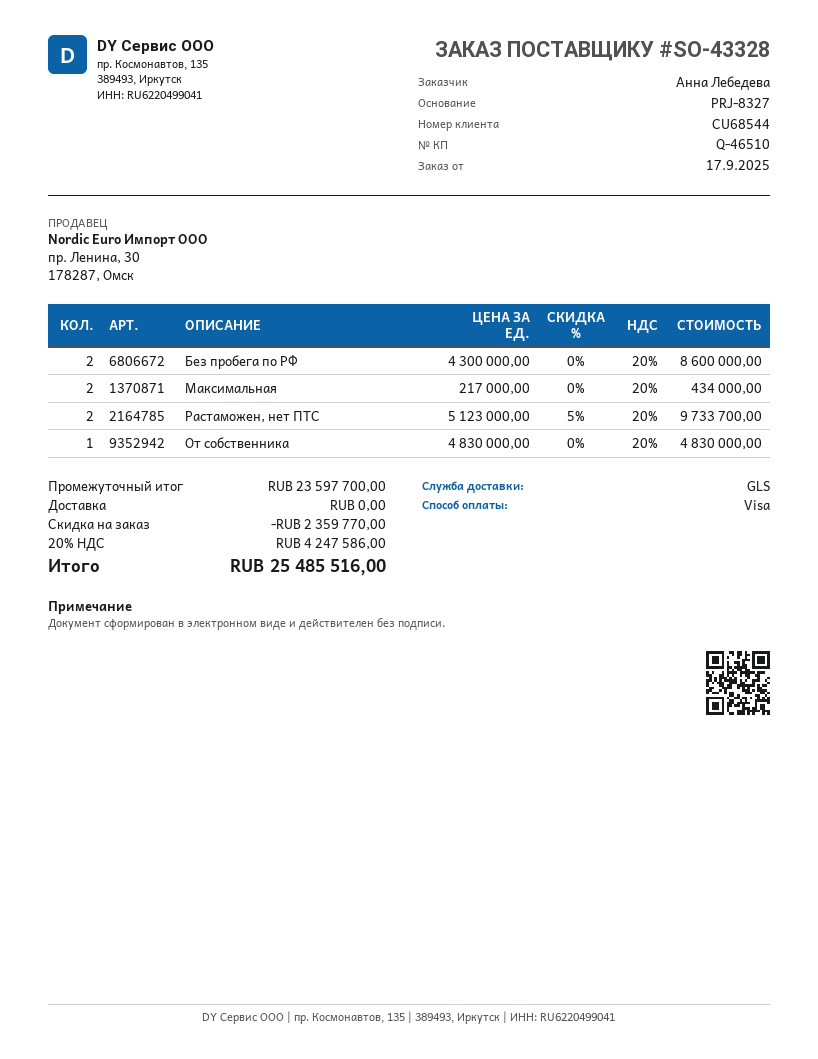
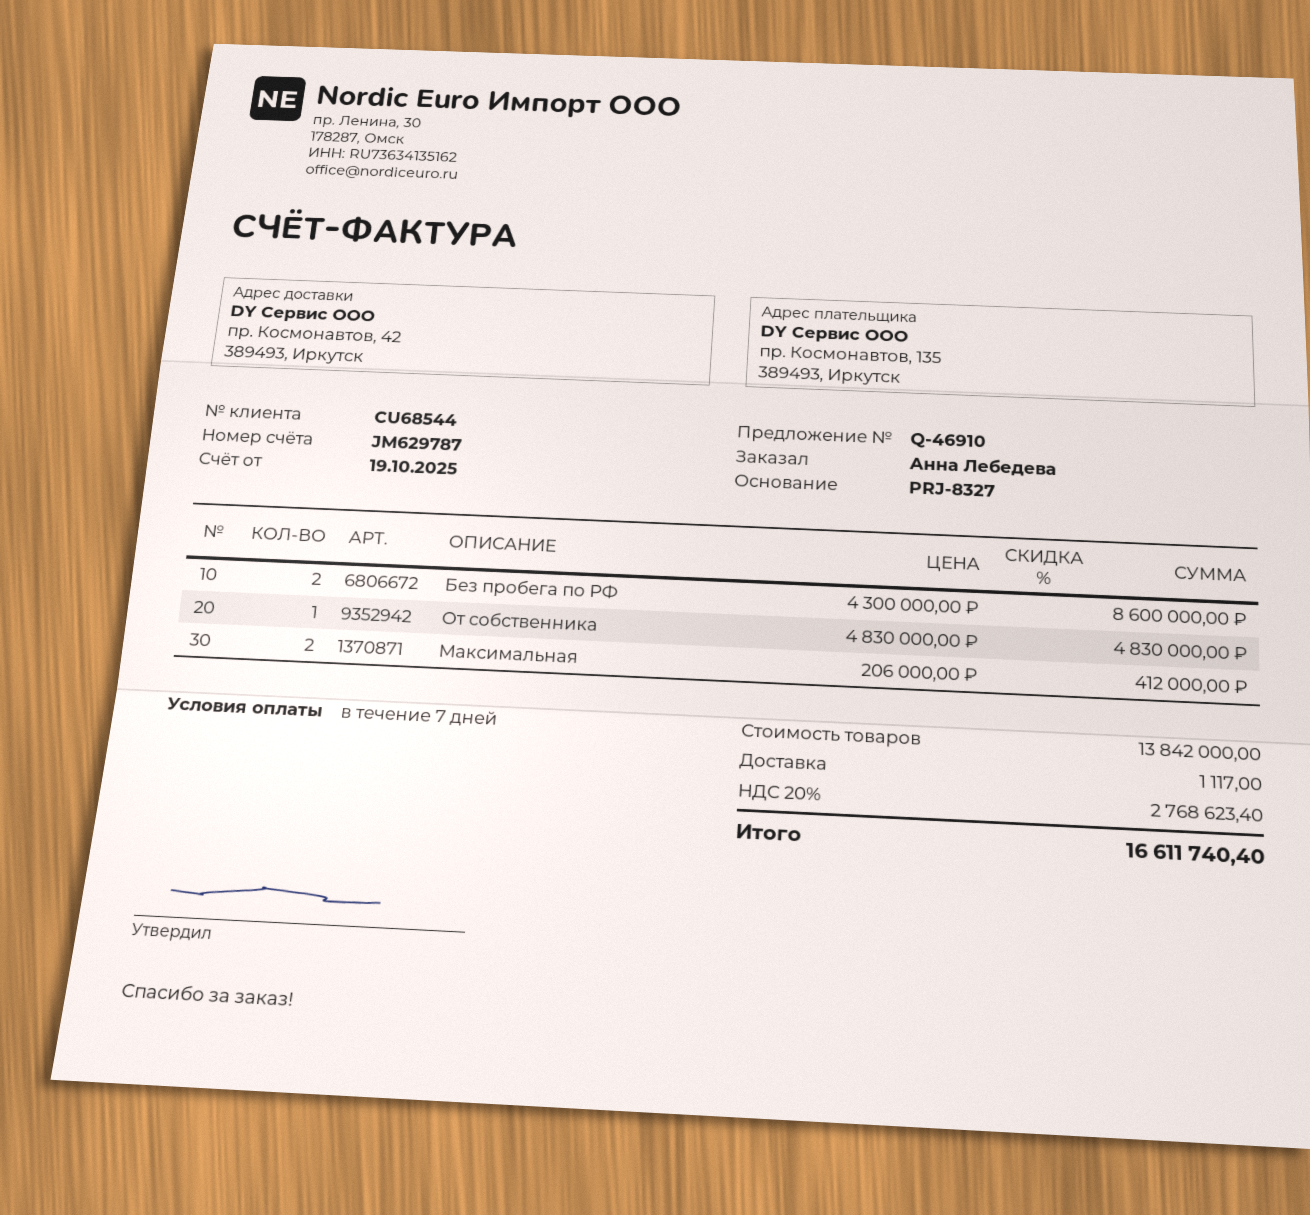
quote number: Q-46510 -> Q-46910
Максимальная: 2 x 217000.00 = 434000.00 -> 2 x 206000.00 = 412000.00
Растаможен, нет ПТС: 2 x 5123000.00 - 5% = 9733700.00 -> none
subtotal: 23597700.00 -> 13842000.00
discount: 2359770.00 -> none
shipping: 0.00 -> 1117.00
tax: 20% = 4247586.00 -> 20% = 2768623.40
total: 25485516.00 -> 16611740.40

